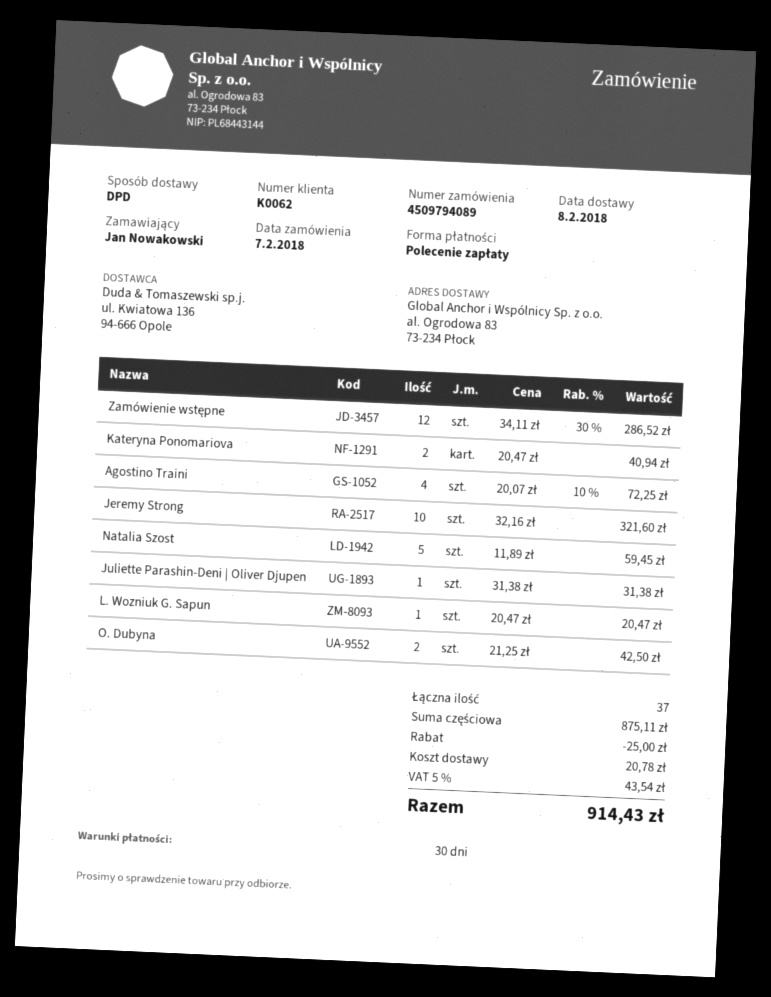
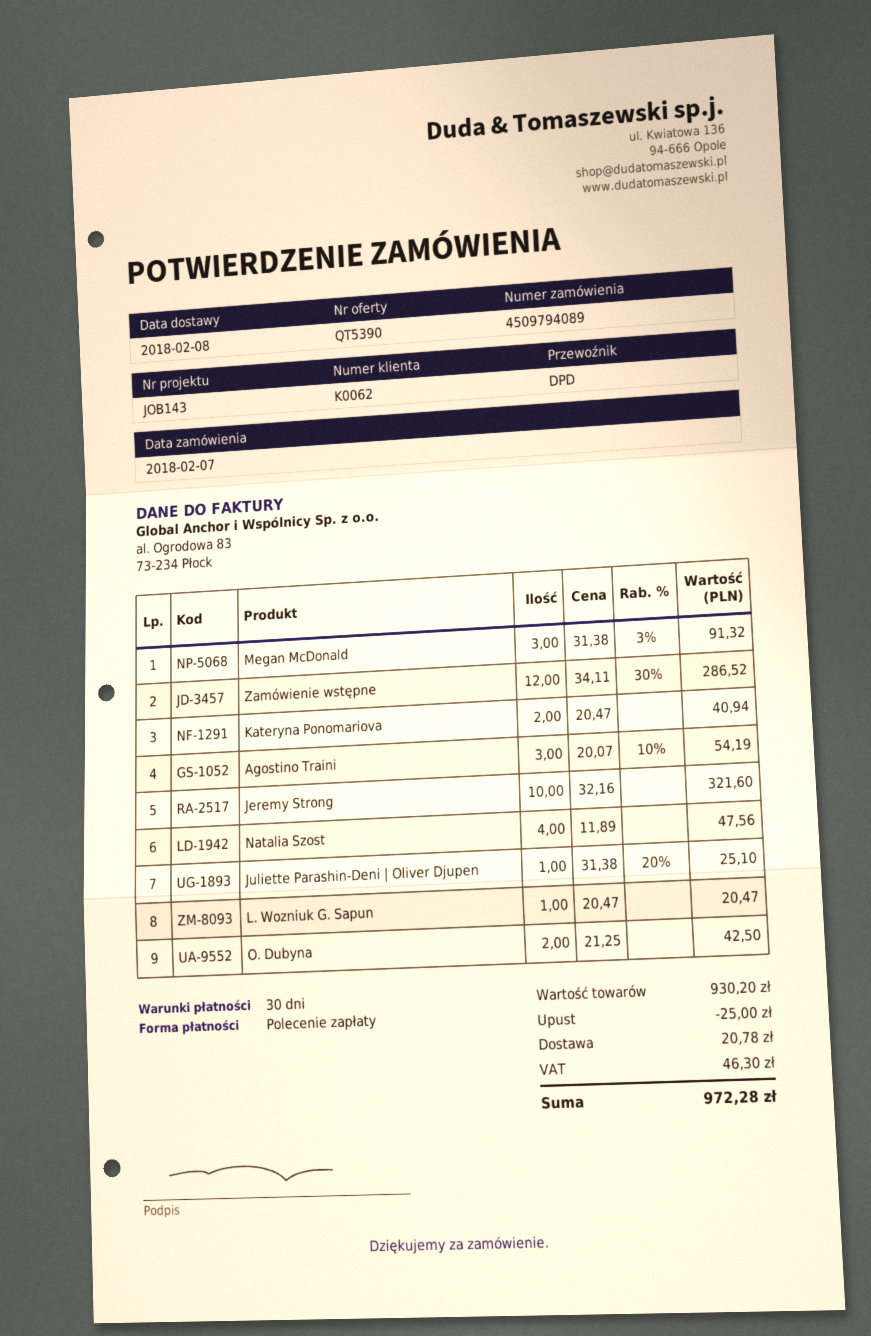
Agostino Traini: 4 x 20.07 - 10% = 72.25 -> 3 x 20.07 - 10% = 54.19
Natalia Szost: 5 x 11.89 = 59.45 -> 4 x 11.89 = 47.56
Juliette Parashin-Deni | Oliver Djupen: 1 x 31.38 = 31.38 -> 1 x 31.38 - 20% = 25.10
Megan McDonald: none -> 3 x 31.38 - 3% = 91.32
subtotal: 875.11 -> 930.20
tax: 43.54 -> 46.30
total: 914.43 -> 972.28

